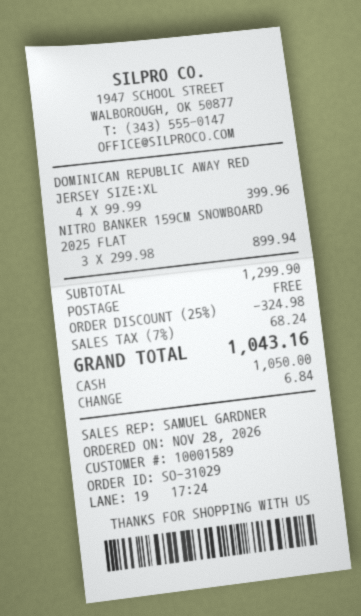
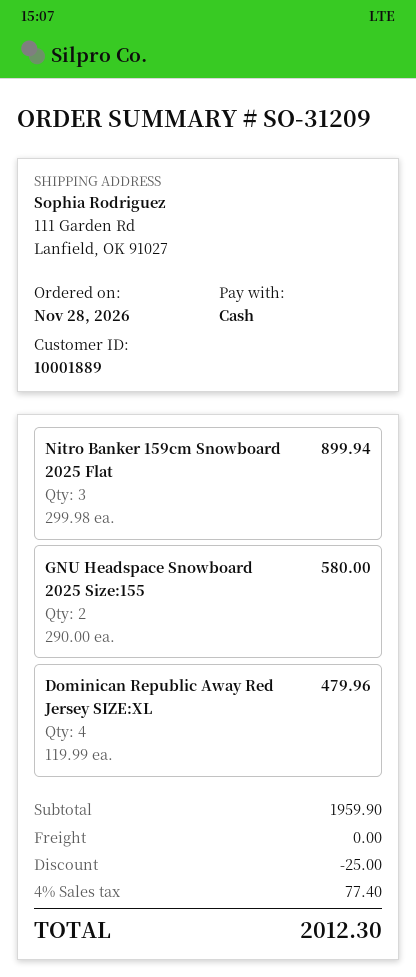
order number: SO-31029 -> SO-31209
customer number: 10001589 -> 10001889
DOMINICAN REPUBLIC AWAY RED JERSEY SIZE:XL: 4 x 99.99 = 399.96 -> 4 x 119.99 = 479.96
GNU Headspace Snowboard 2025 Size:155: none -> 2 x 290.00 = 580.00
subtotal: 1299.90 -> 1959.90
discount: 324.98 -> 25.00
tax: 7% = 68.24 -> 4% = 77.40
total: 1043.16 -> 2012.30

